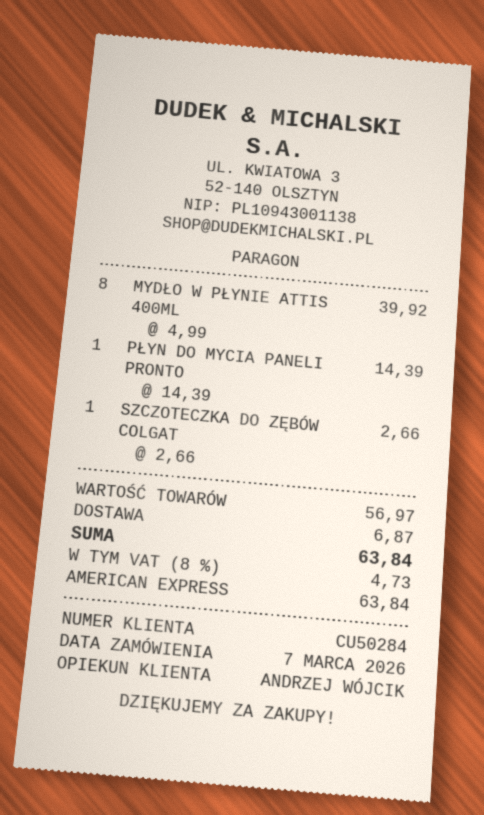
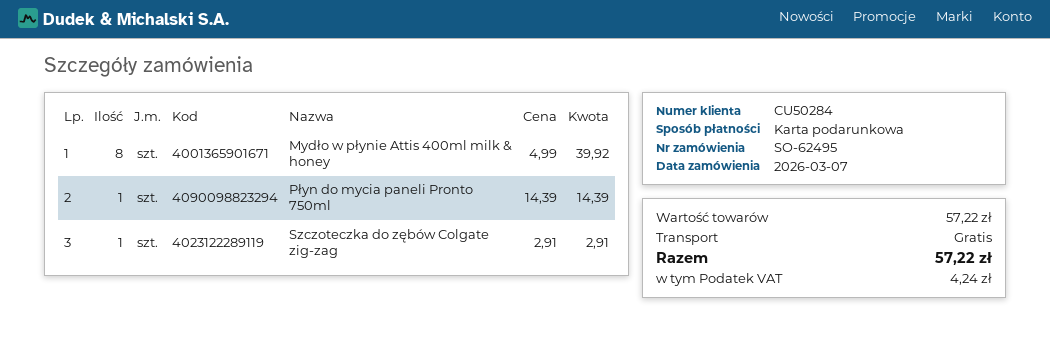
payment method: American Express -> gift card
SZCZOTECZKA DO ZĘBÓW COLGAT: 1 x 2.66 = 2.66 -> 1 x 2.91 = 2.91
subtotal: 56.97 -> 57.22
shipping: 6.87 -> 0.00
tax: 4.73 -> 4.24
total: 63.84 -> 57.22

